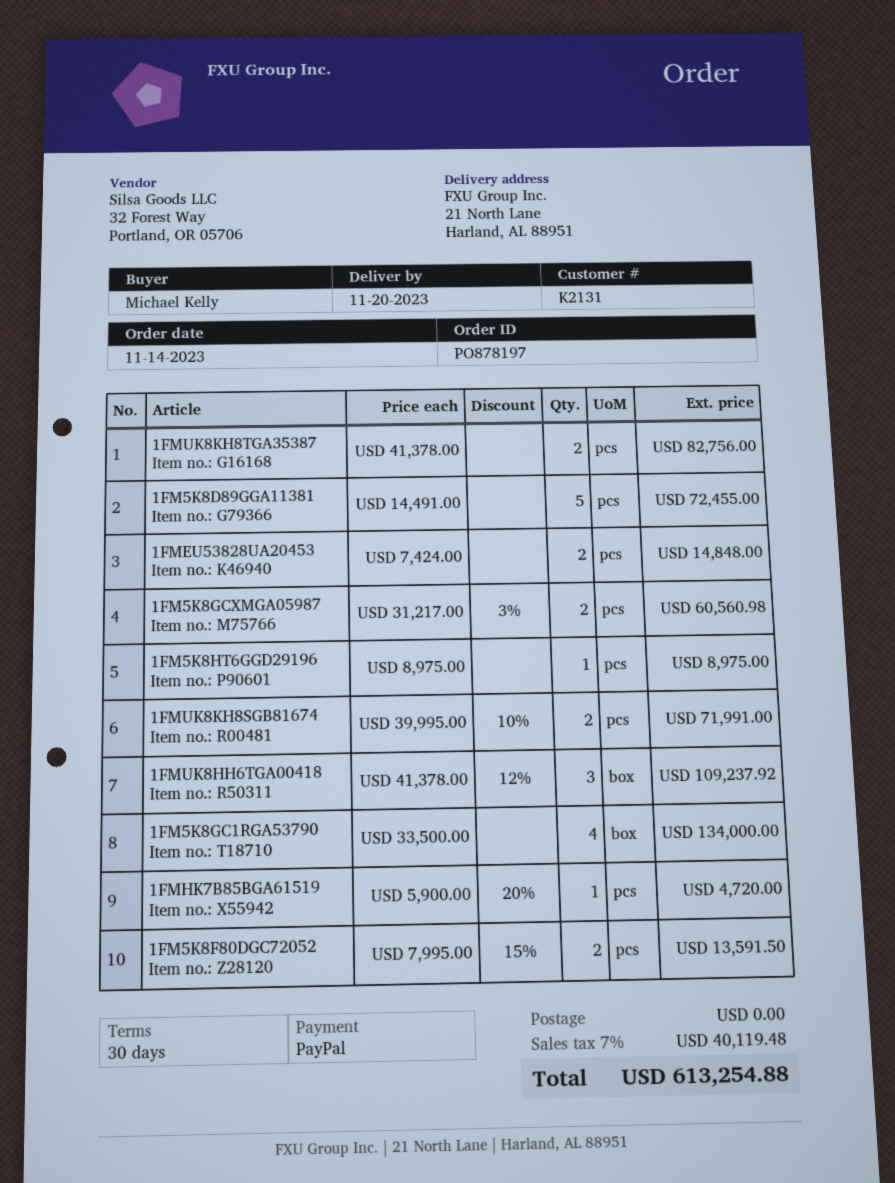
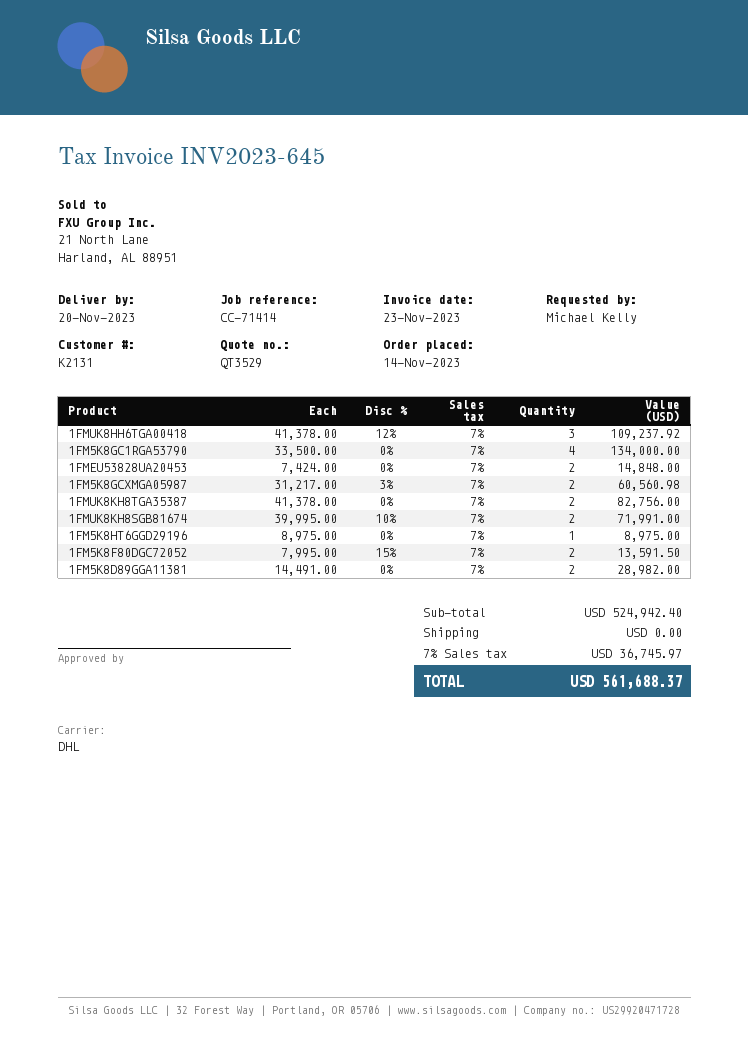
1FM5K8D89GGA11381: 5 x 14491.00 = 72455.00 -> 2 x 14491.00 = 28982.00
1FMHK7B85BGA61519: 1 x 5900.00 - 20% = 4720.00 -> none
tax: 7% = 40119.48 -> 7% = 36745.97
total: 613254.88 -> 561688.37

